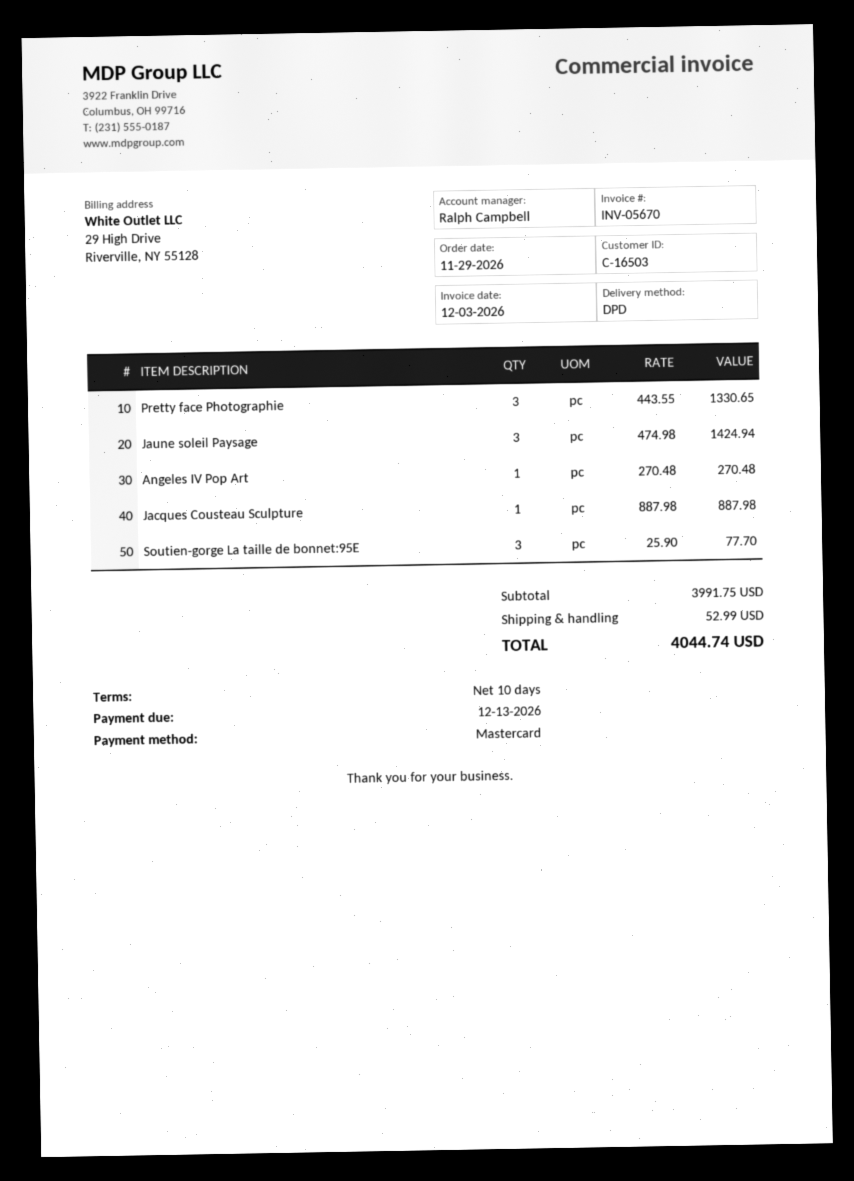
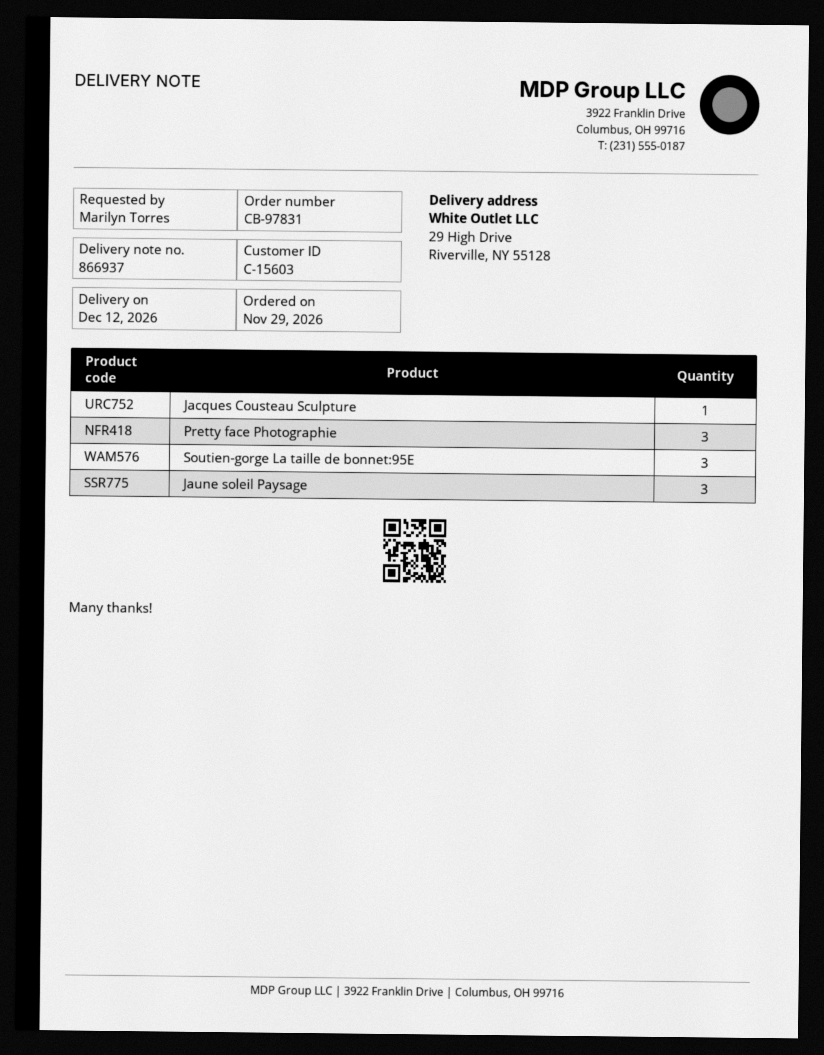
customer number: C-16503 -> C-15603
Angeles IV Pop Art: 1 -> none

